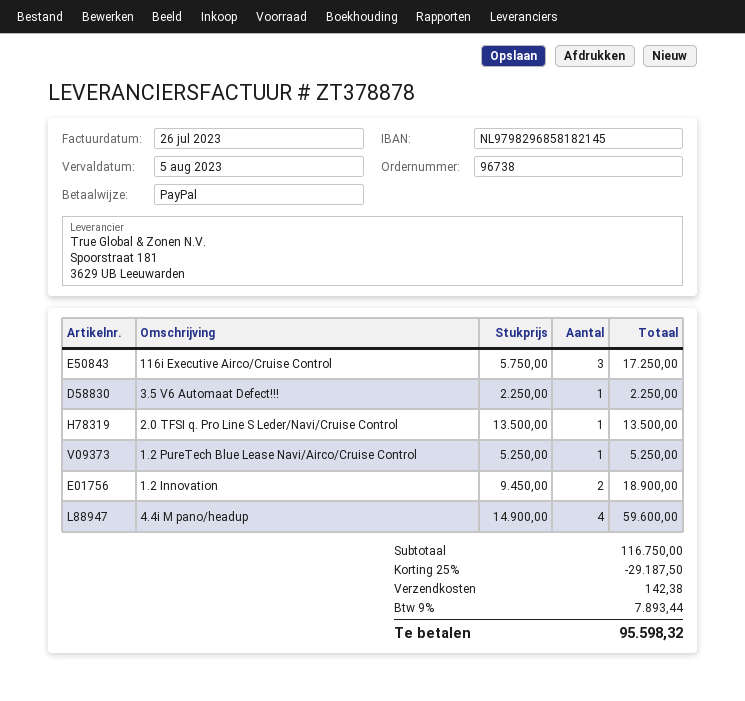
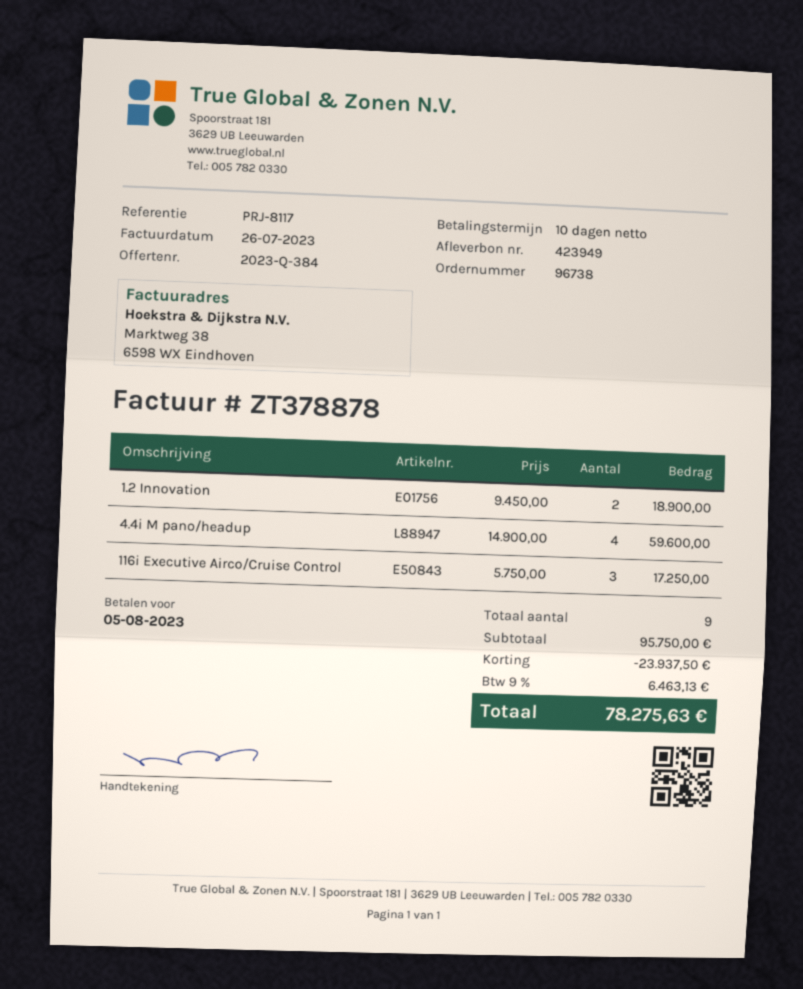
3.5 V6 Automaat Defect!!!: 1 x 2250.00 = 2250.00 -> none
2.0 TFSI q. Pro Line S Leder/Navi/Cruise Control: 1 x 13500.00 = 13500.00 -> none
1.2 PureTech Blue Lease Navi/Airco/Cruise Control: 1 x 5250.00 = 5250.00 -> none
subtotal: 116750.00 -> 95750.00
discount: 29187.50 -> 23937.50
shipping: 142.38 -> none
tax: 9% = 7893.44 -> 9% = 6463.13
total: 95598.32 -> 78275.63

